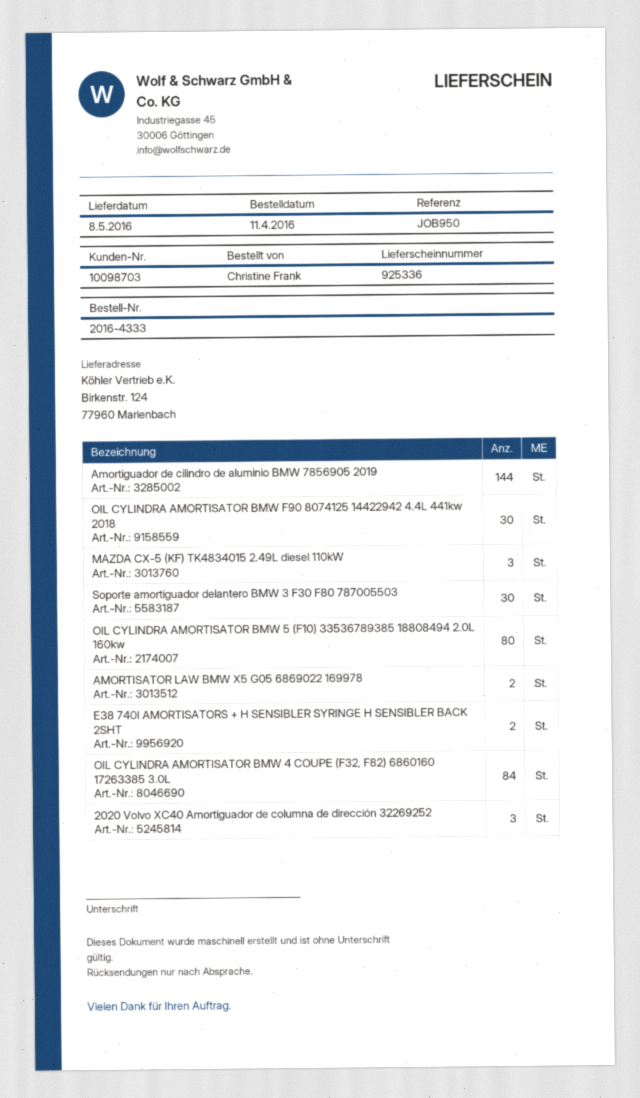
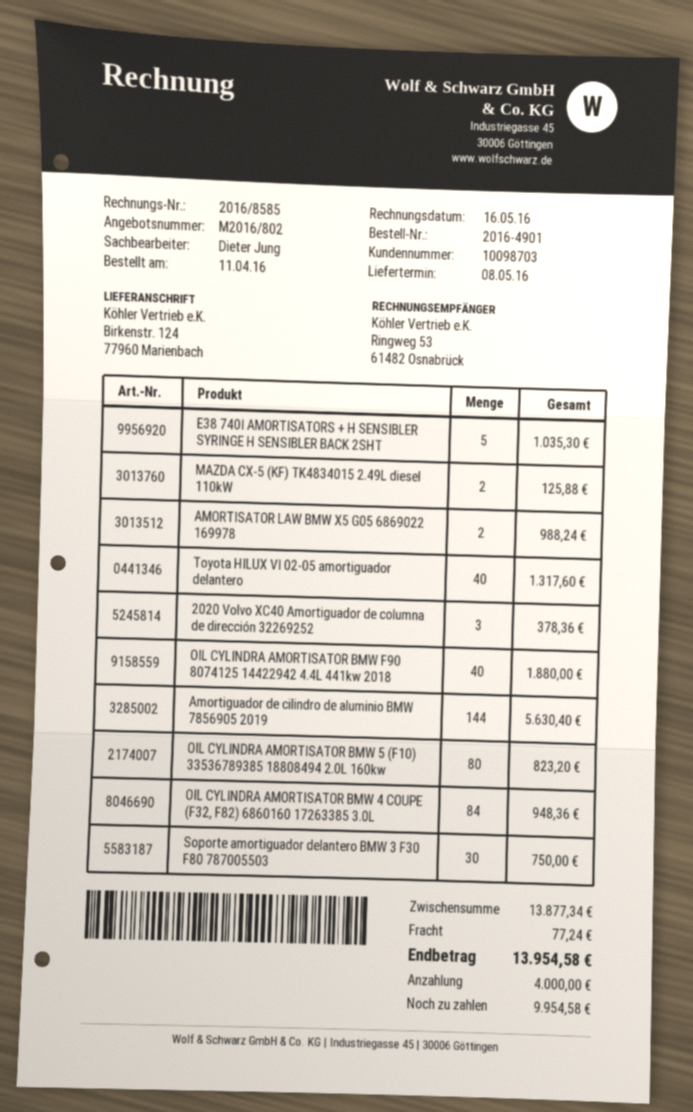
order number: 2016-4333 -> 2016-4901
OIL CYLINDRA AMORTISATOR BMW F90 8074125 14422942 4.4L 441kw 2018: 30 -> 40
MAZDA CX-5 (KF) TK4834015 2.49L diesel 110kW: 3 -> 2
E38 740I AMORTISATORS + H SENSIBLER SYRINGE H SENSIBLER BACK 2SHT: 2 -> 5
Toyota HILUX VI 02-05 amortiguador delantero: none -> 40

